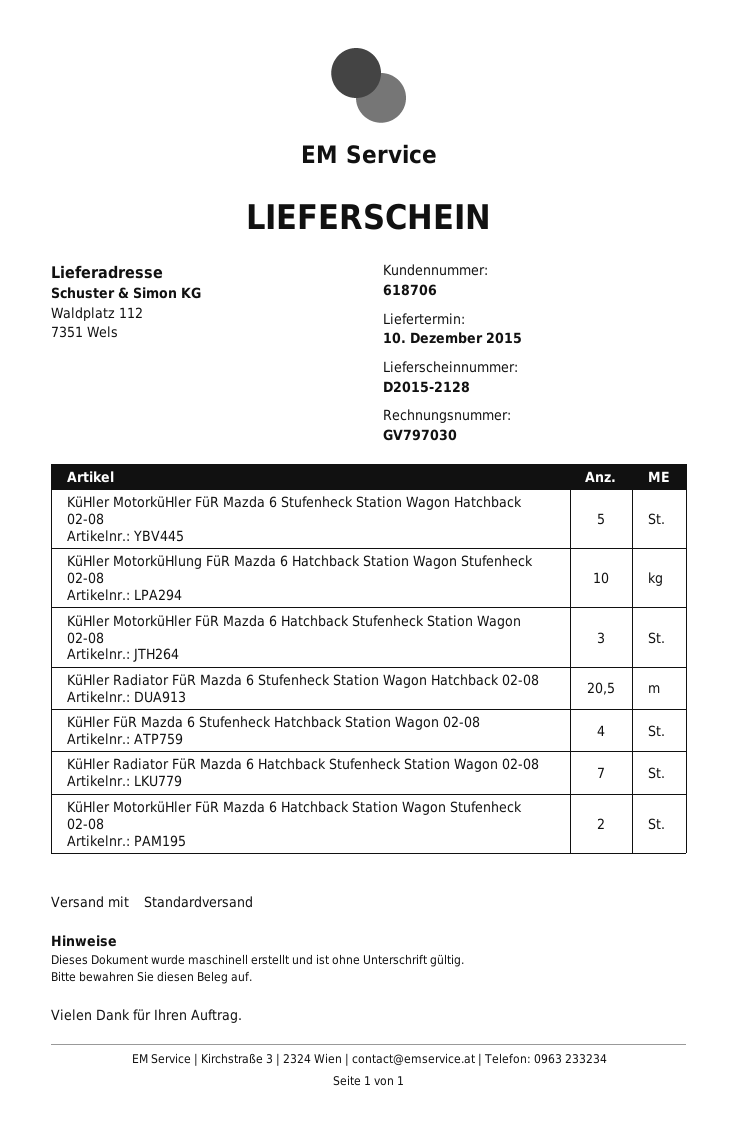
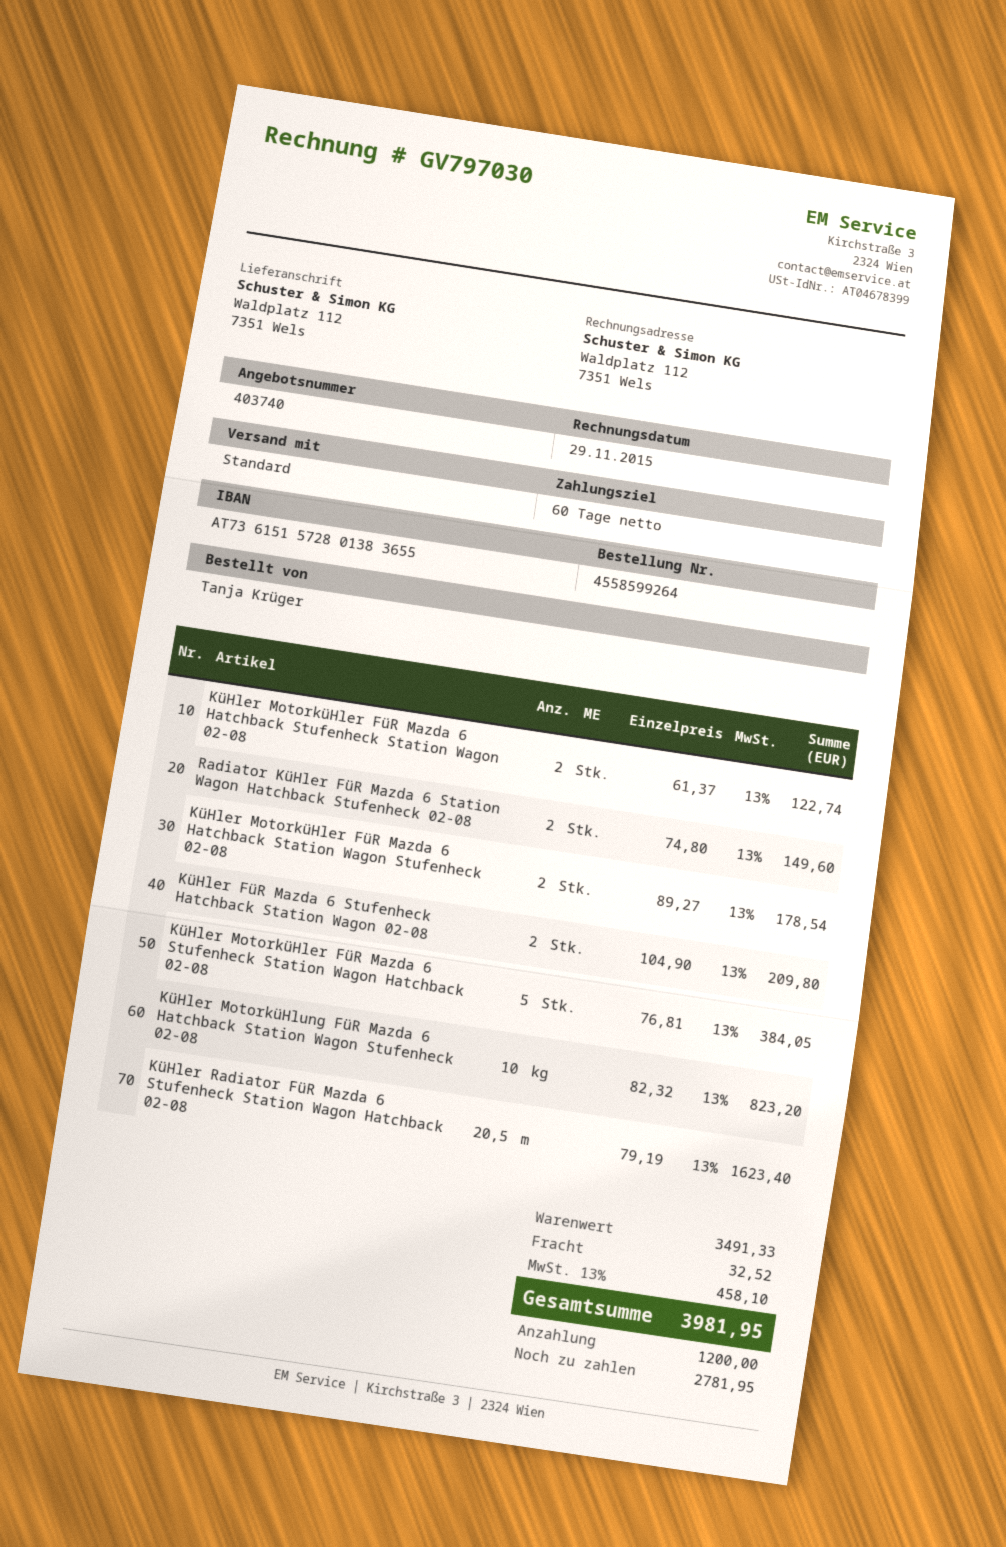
KüHler MotorküHler FüR Mazda 6 Hatchback Stufenheck Station Wagon 02-08: 3 -> 2
KüHler FüR Mazda 6 Stufenheck Hatchback Station Wagon 02-08: 4 -> 2
KüHler Radiator FüR Mazda 6 Hatchback Stufenheck Station Wagon 02-08: 7 -> none
Radiator KüHler FüR Mazda 6 Station Wagon Hatchback Stufenheck 02-08: none -> 2

